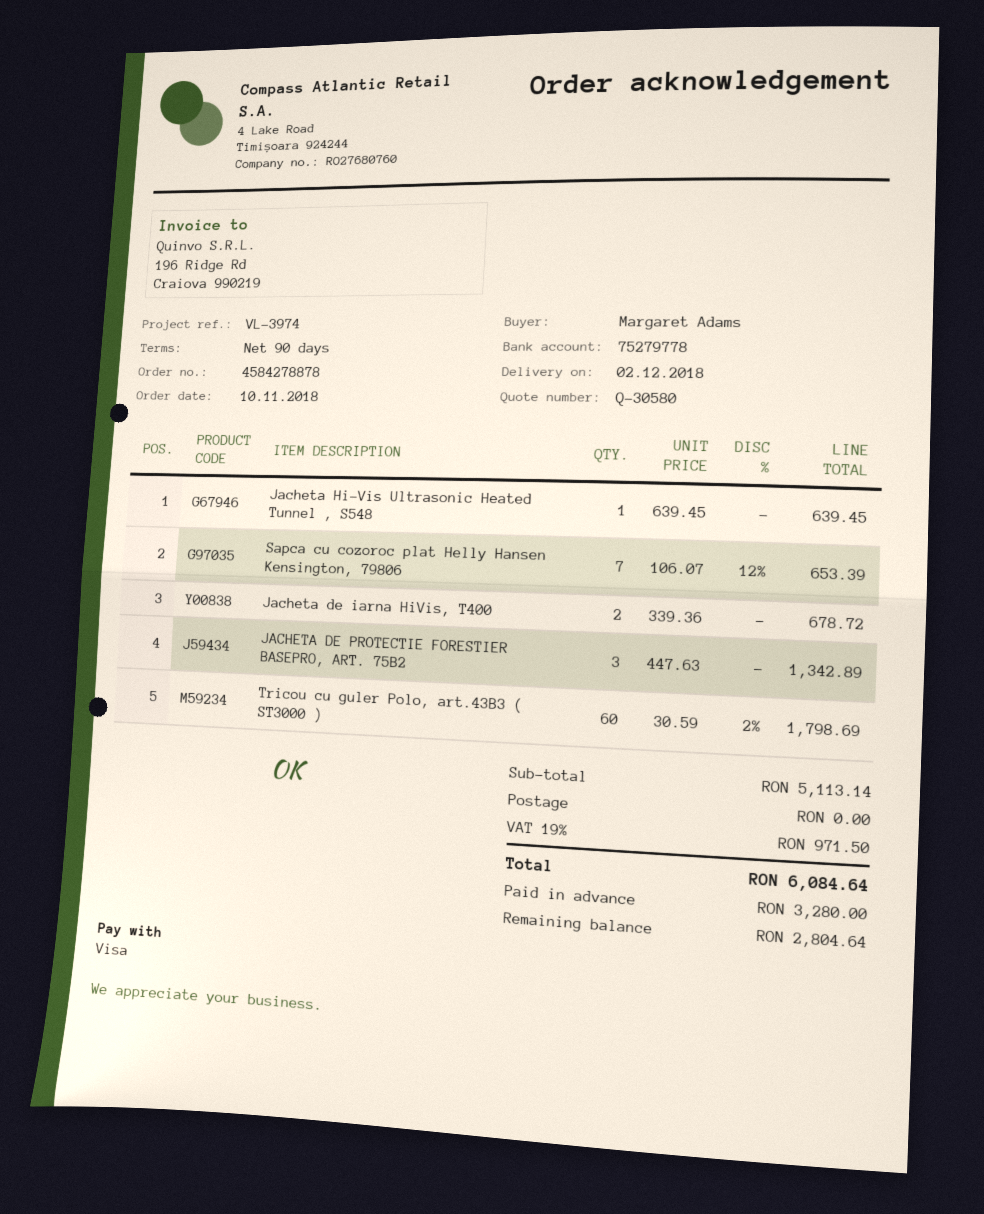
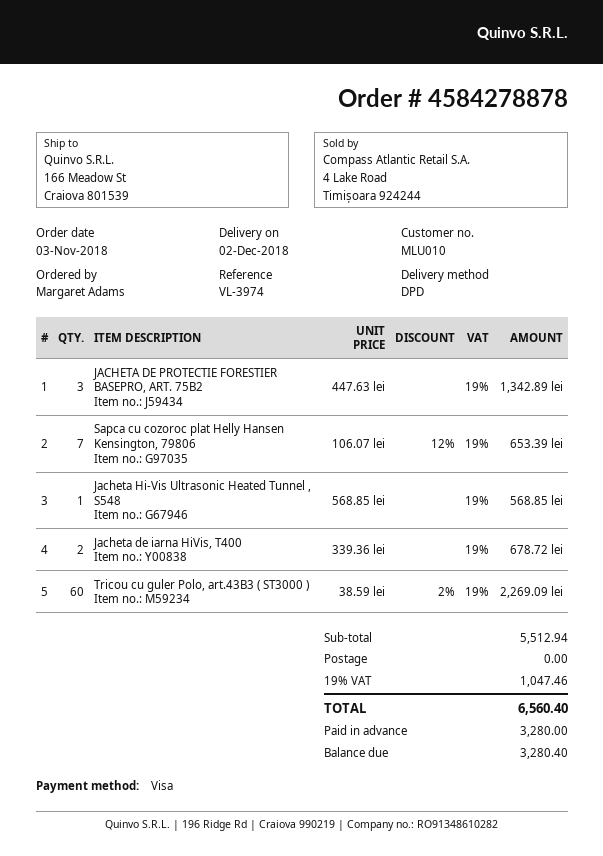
order date: 2018-11-10 -> 2018-11-03
Jacheta Hi-Vis Ultrasonic Heated Tunnel , S548: 1 x 639.45 = 639.45 -> 1 x 568.85 = 568.85
Tricou cu guler Polo, art.43B3 ( ST3000 ): 60 x 30.59 - 2% = 1798.69 -> 60 x 38.59 - 2% = 2269.09
subtotal: 5113.14 -> 5512.94
tax: 19% = 971.50 -> 19% = 1047.46
total: 6084.64 -> 6560.40
balance: 2804.64 -> 3280.40

